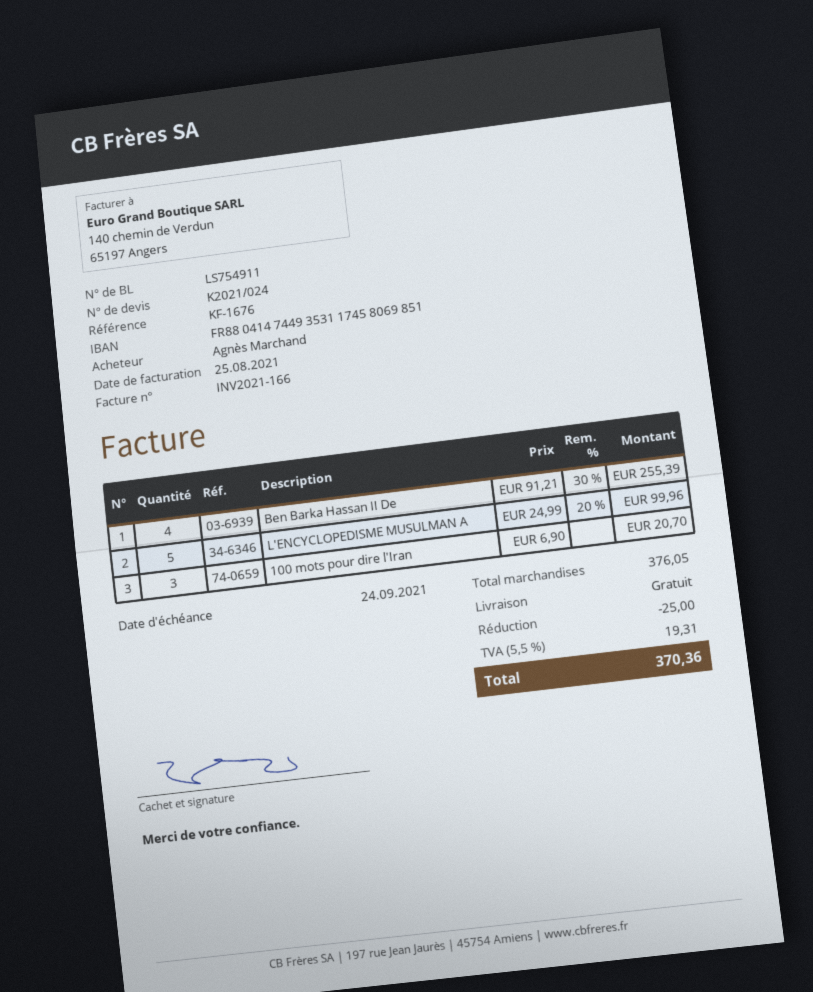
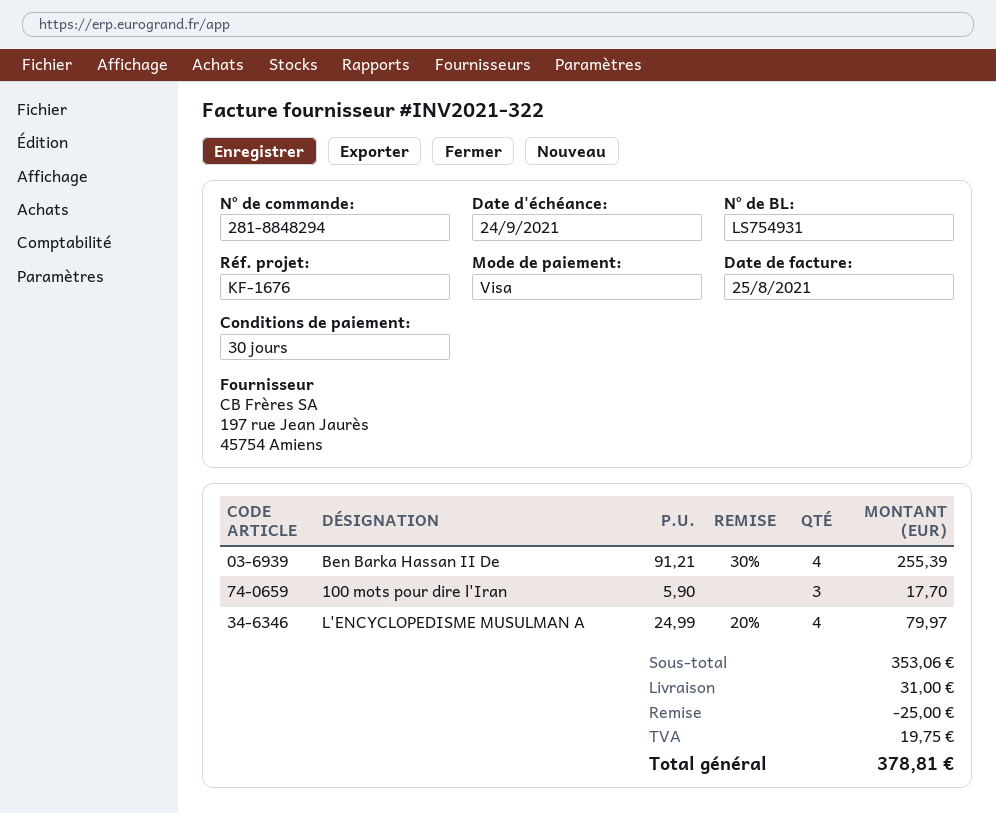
delivery note number: LS754911 -> LS754931
invoice number: INV2021-166 -> INV2021-322
L'ENCYCLOPEDISME MUSULMAN A: 5 x 24.99 - 20% = 99.96 -> 4 x 24.99 - 20% = 79.97
100 mots pour dire l'Iran: 3 x 6.90 = 20.70 -> 3 x 5.90 = 17.70
subtotal: 376.05 -> 353.06
shipping: 0.00 -> 31.00
tax: 19.31 -> 19.75
total: 370.36 -> 378.81

